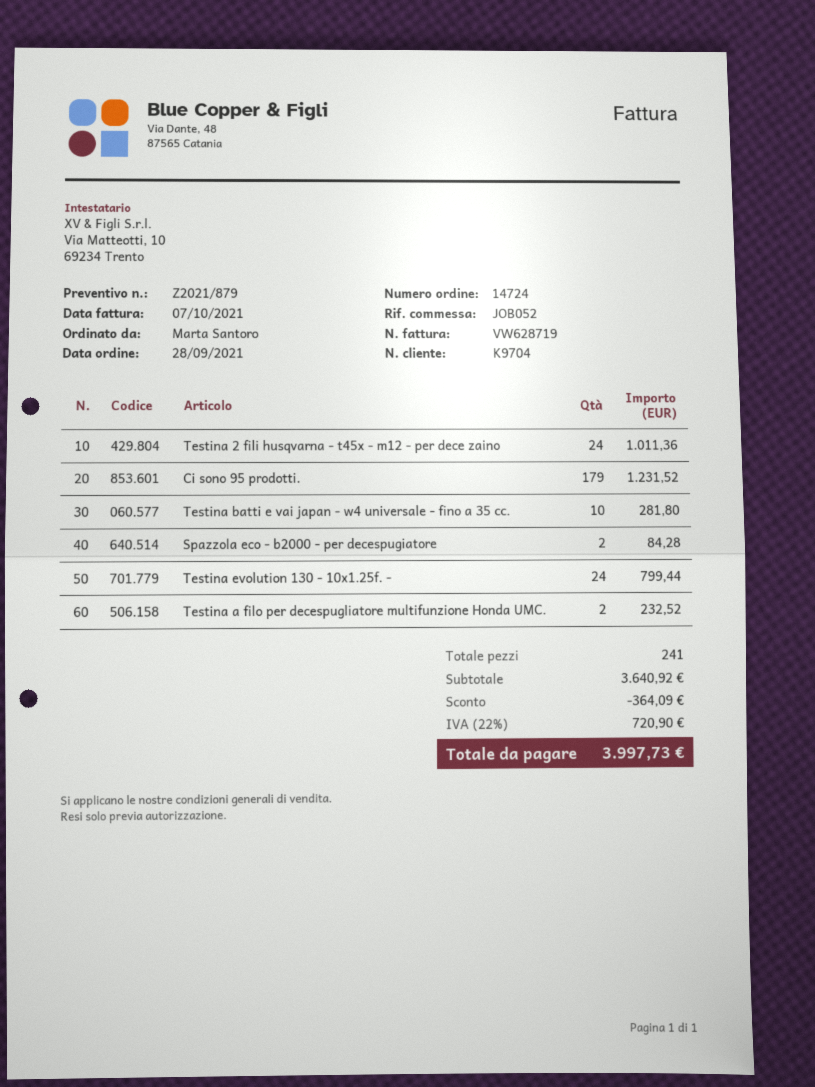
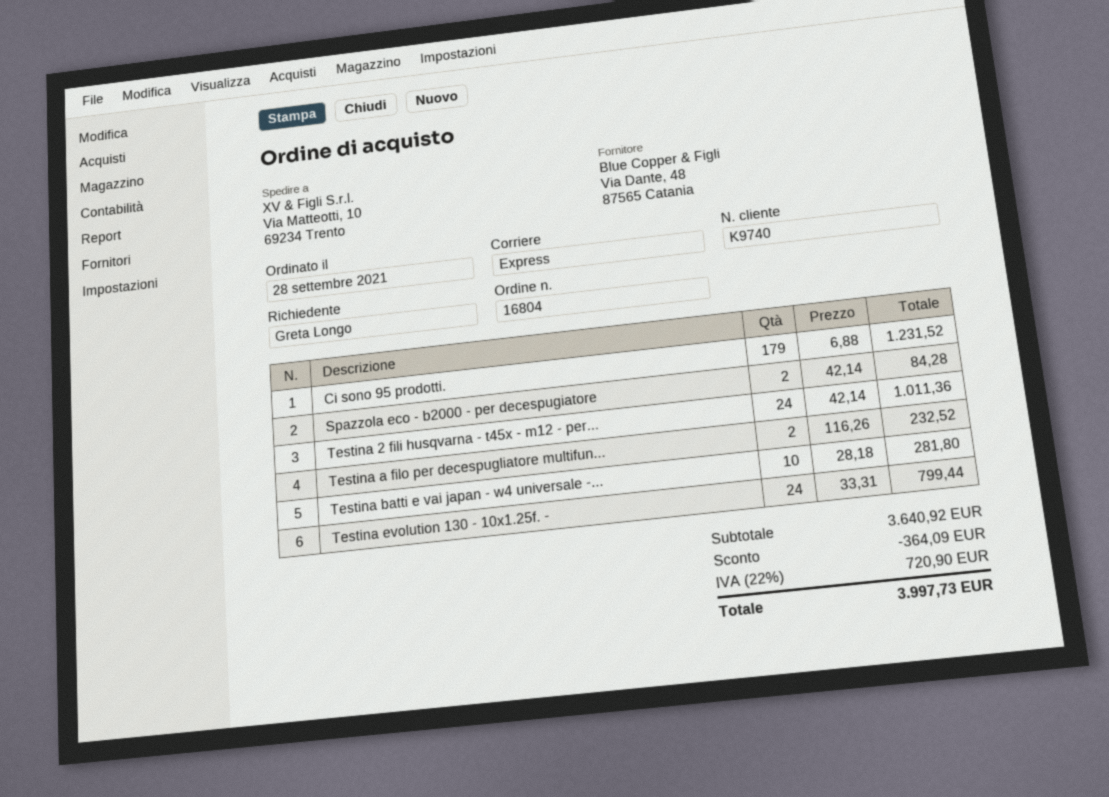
order number: 14724 -> 16804
customer number: K9704 -> K9740
ordered by: Marta Santoro -> Greta Longo

